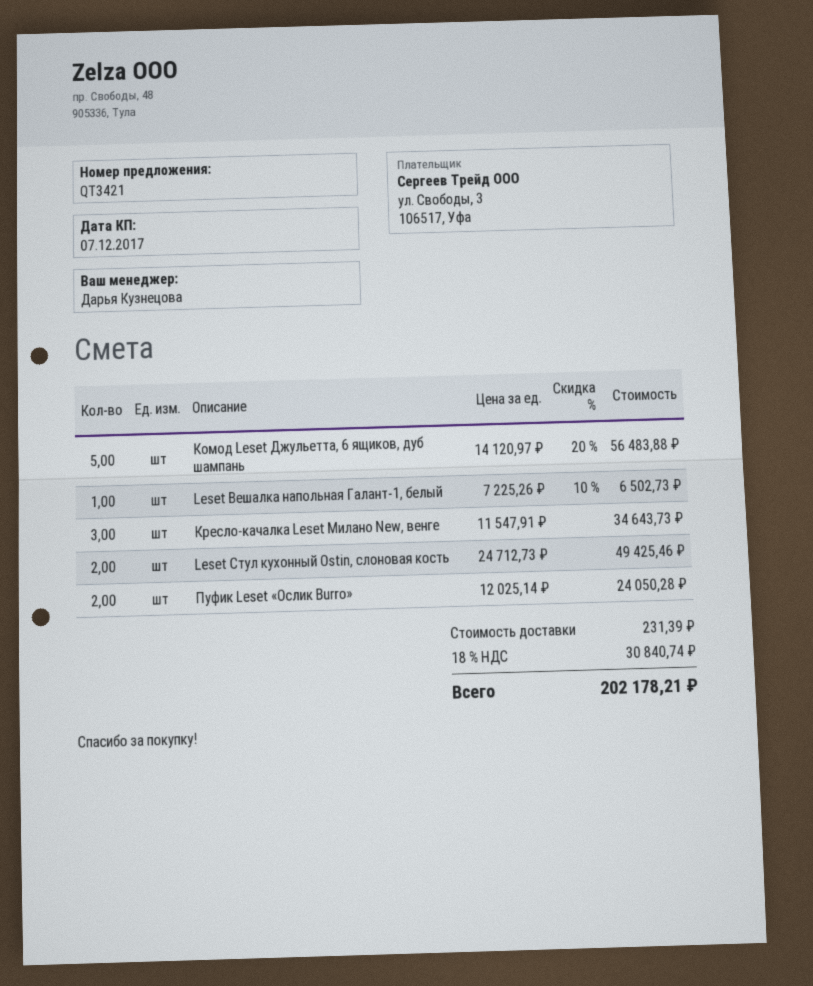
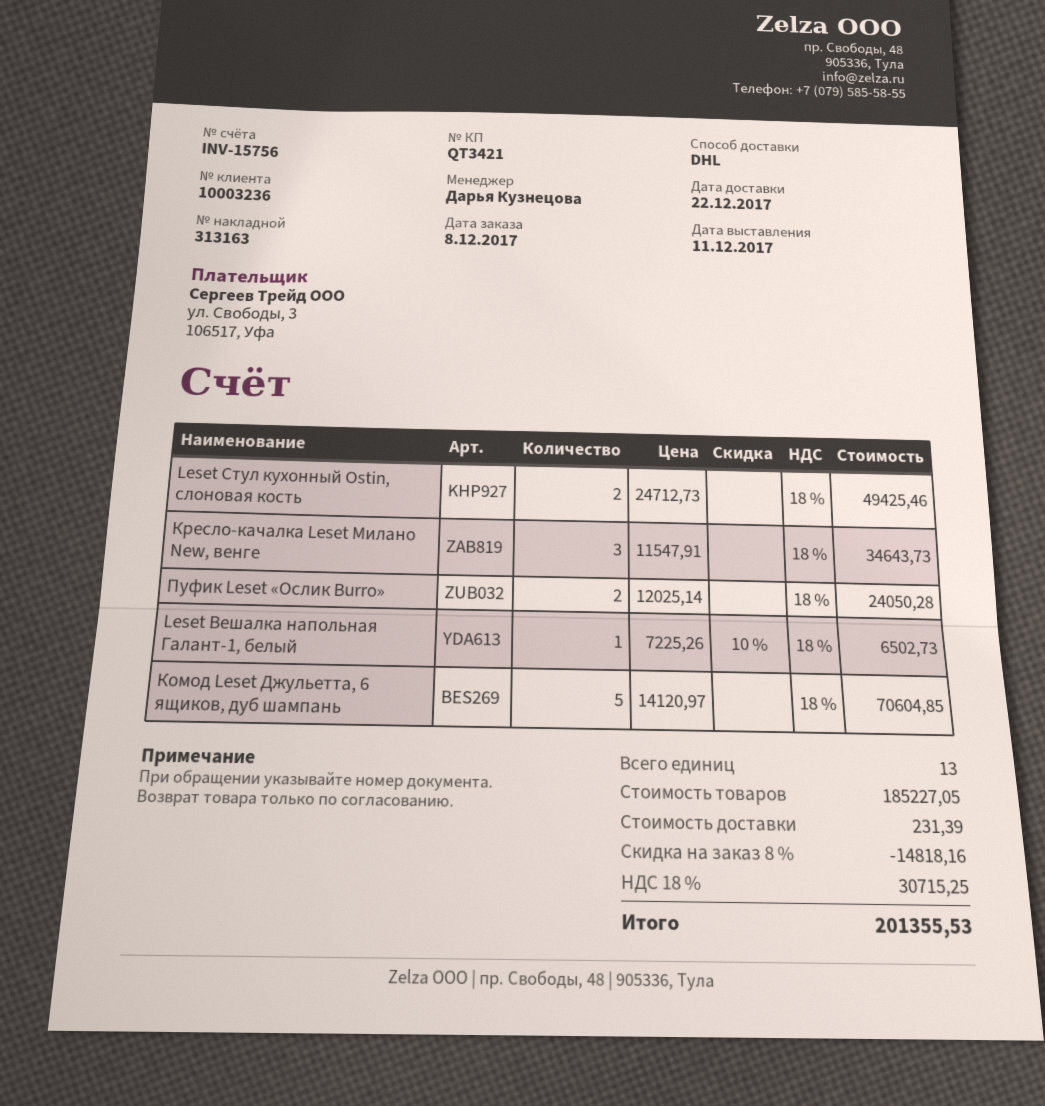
Комод Leset Джульетта, 6 ящиков, дуб шампань: 5 x 14120.97 - 20% = 56483.88 -> 5 x 14120.97 = 70604.85
discount: none -> 8% = 14818.16
tax: 18% = 30840.74 -> 18% = 30715.25
total: 202178.21 -> 201355.53

